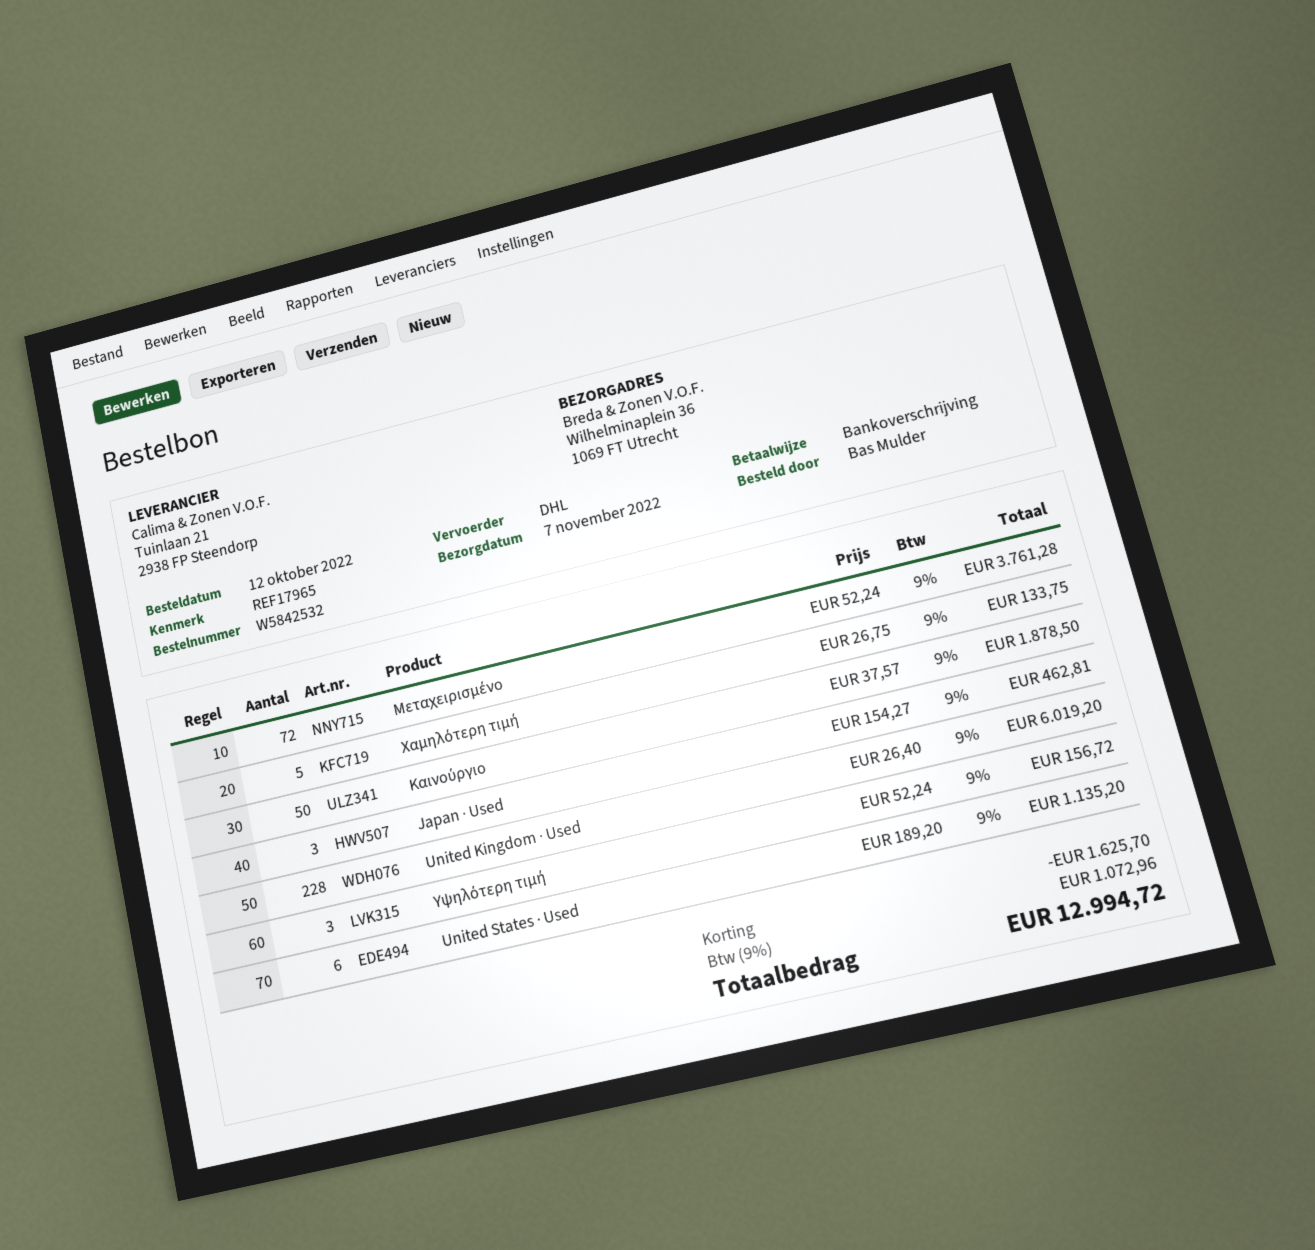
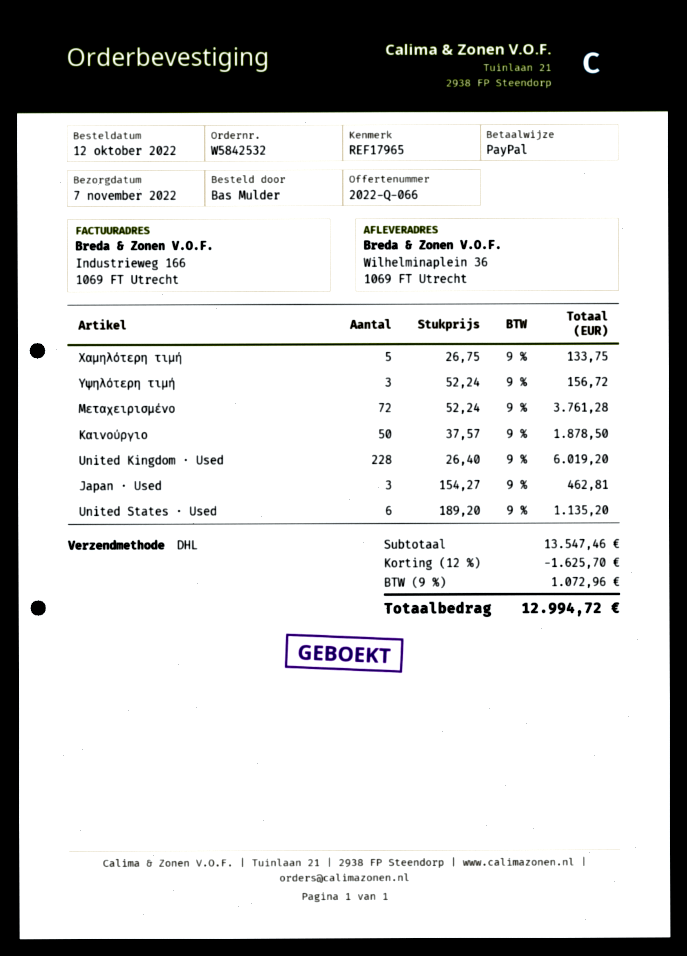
payment method: bank transfer -> PayPal

